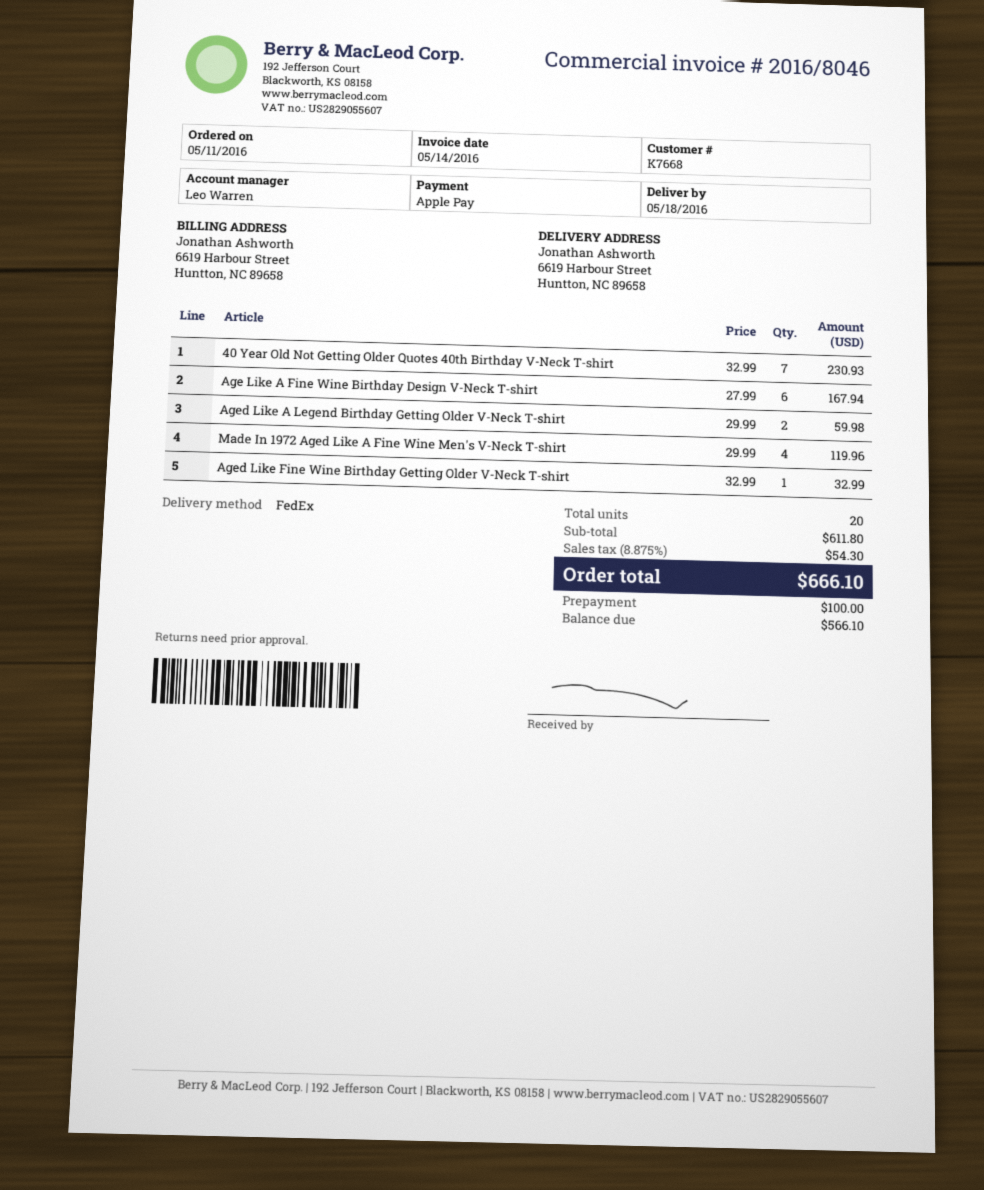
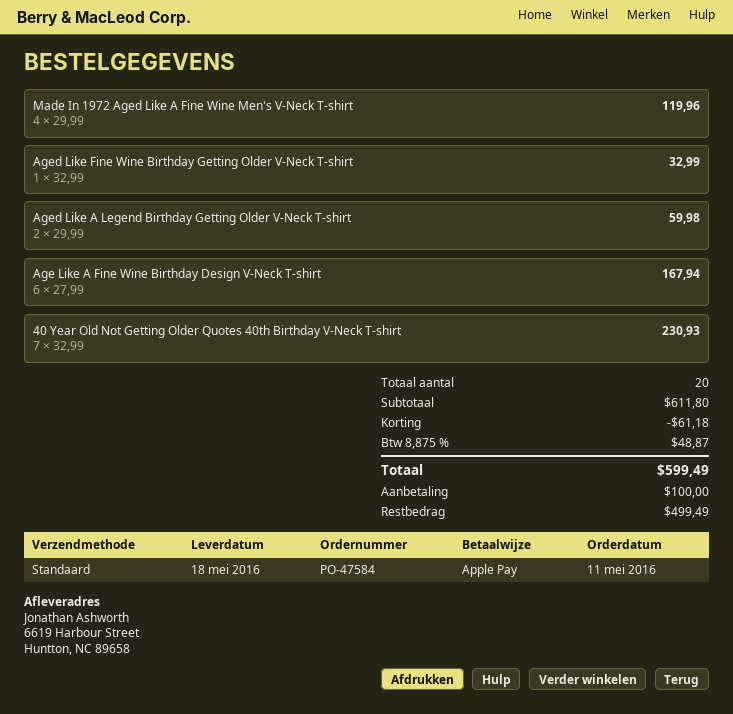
shipping method: FedEx -> standard
discount: none -> 61.18
tax: 8.875% = 54.30 -> 8.875% = 48.87
total: 666.10 -> 599.49
balance: 566.10 -> 499.49

